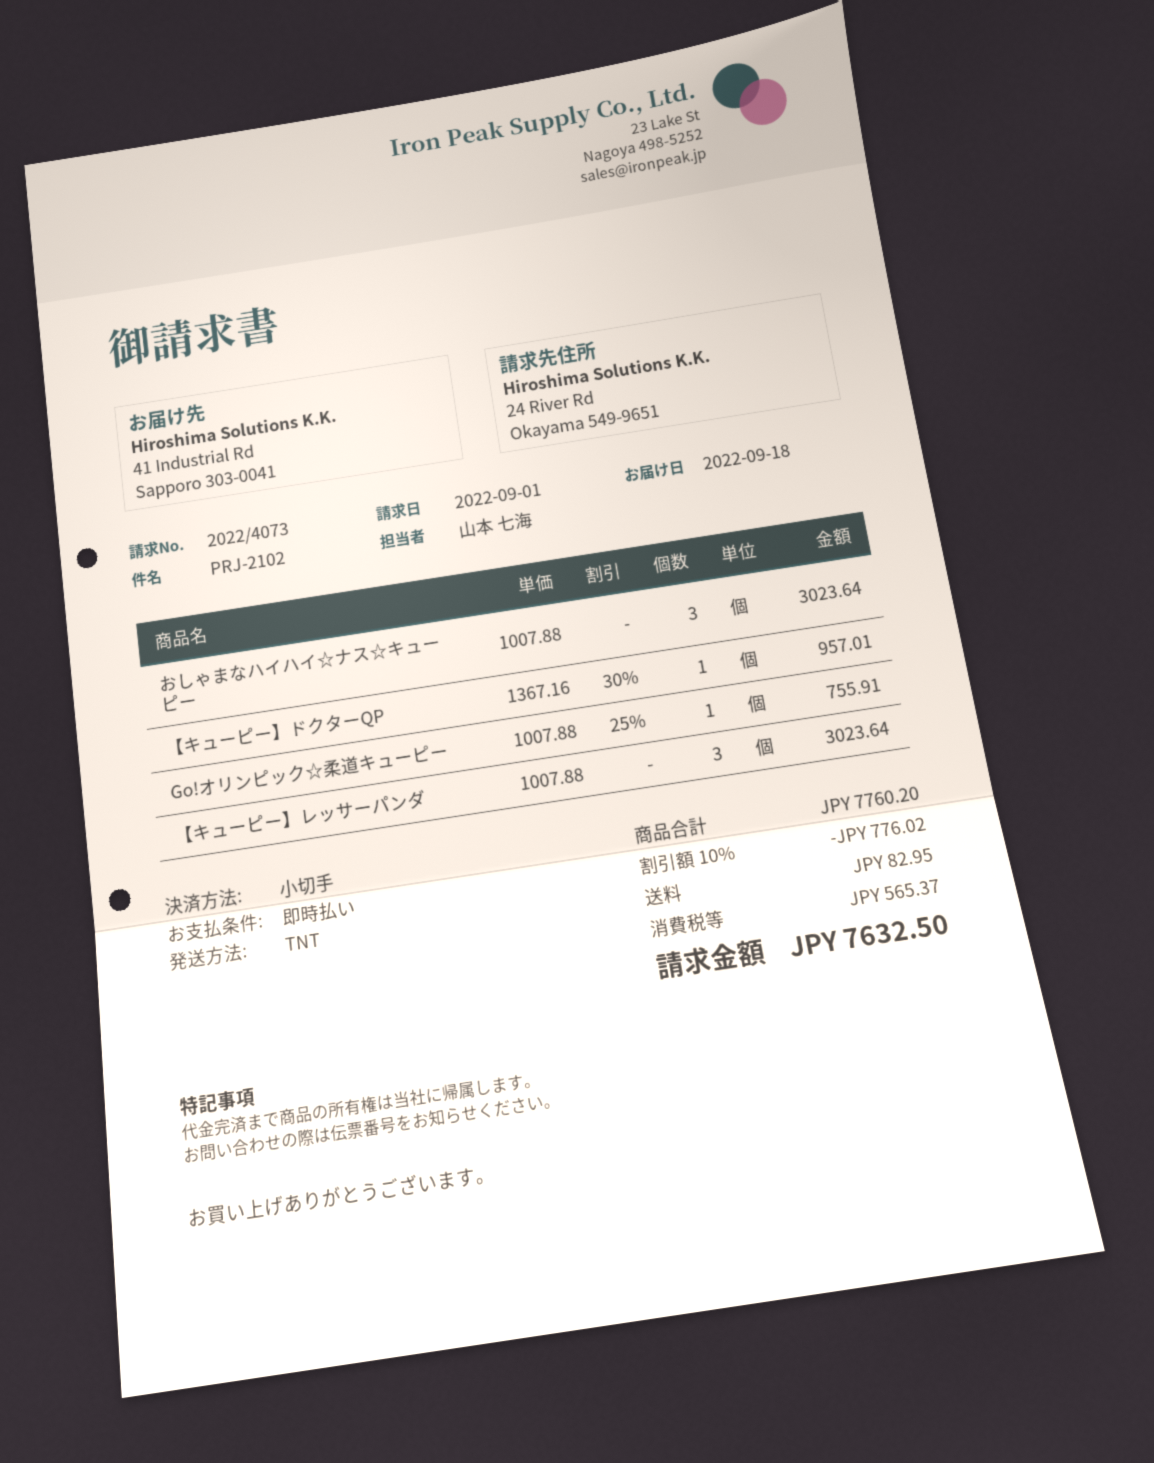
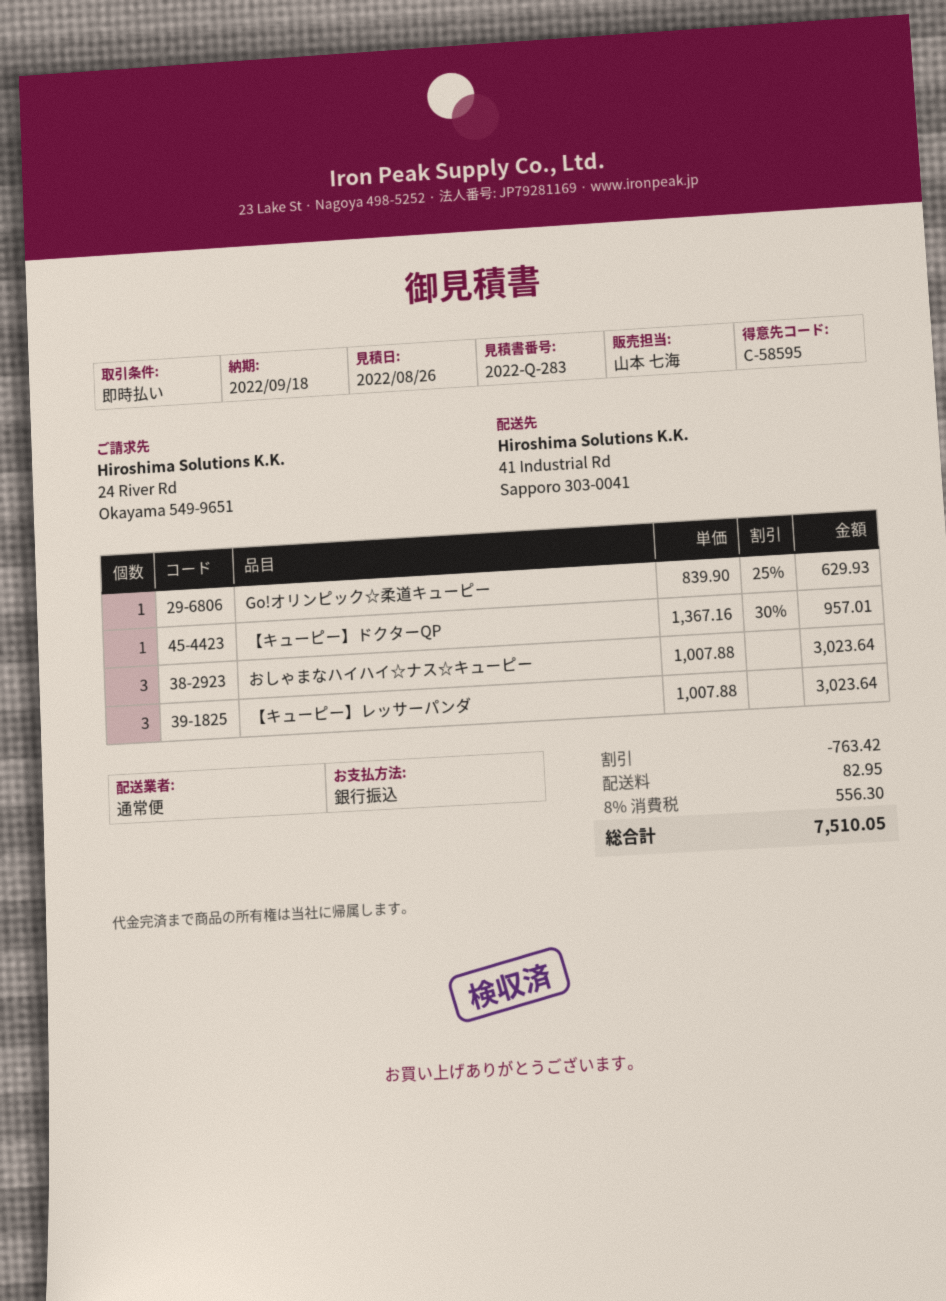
payment method: cheque -> bank transfer
shipping method: TNT -> standard
Go!オリンピック☆柔道キューピー: 1 x 1007.88 - 25% = 755.91 -> 1 x 839.90 - 25% = 629.93
discount: 776.02 -> 763.42
tax: 565.37 -> 556.30
total: 7632.50 -> 7510.05

